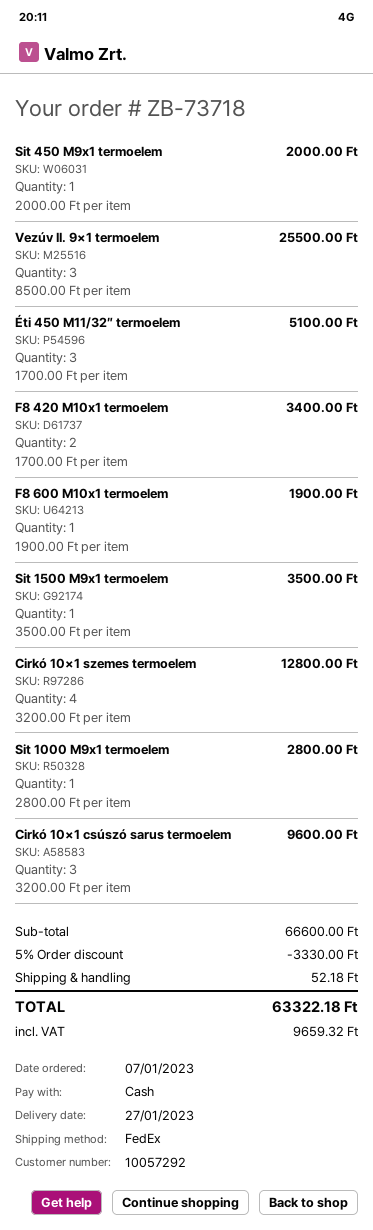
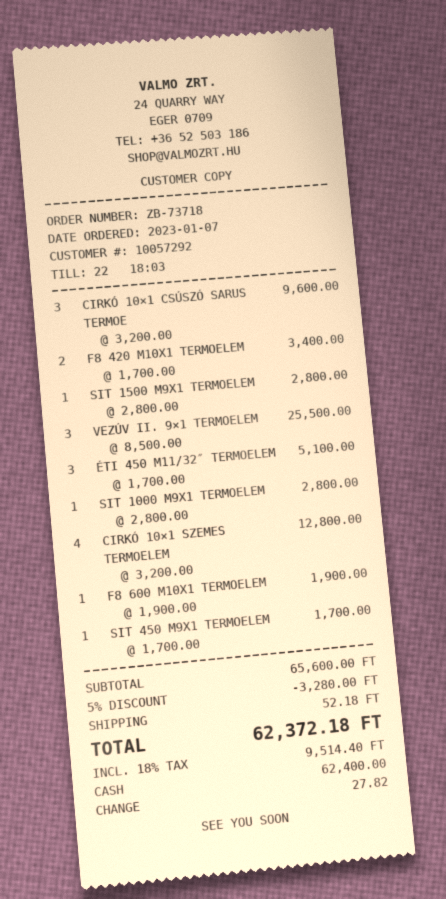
Sit 450 M9x1 termoelem: 1 x 2000.00 = 2000.00 -> 1 x 1700.00 = 1700.00
Sit 1500 M9x1 termoelem: 1 x 3500.00 = 3500.00 -> 1 x 2800.00 = 2800.00
subtotal: 66600.00 -> 65600.00
discount: 5% = 3330.00 -> 5% = 3280.00
tax: 9659.32 -> 9514.40
total: 63322.18 -> 62372.18

